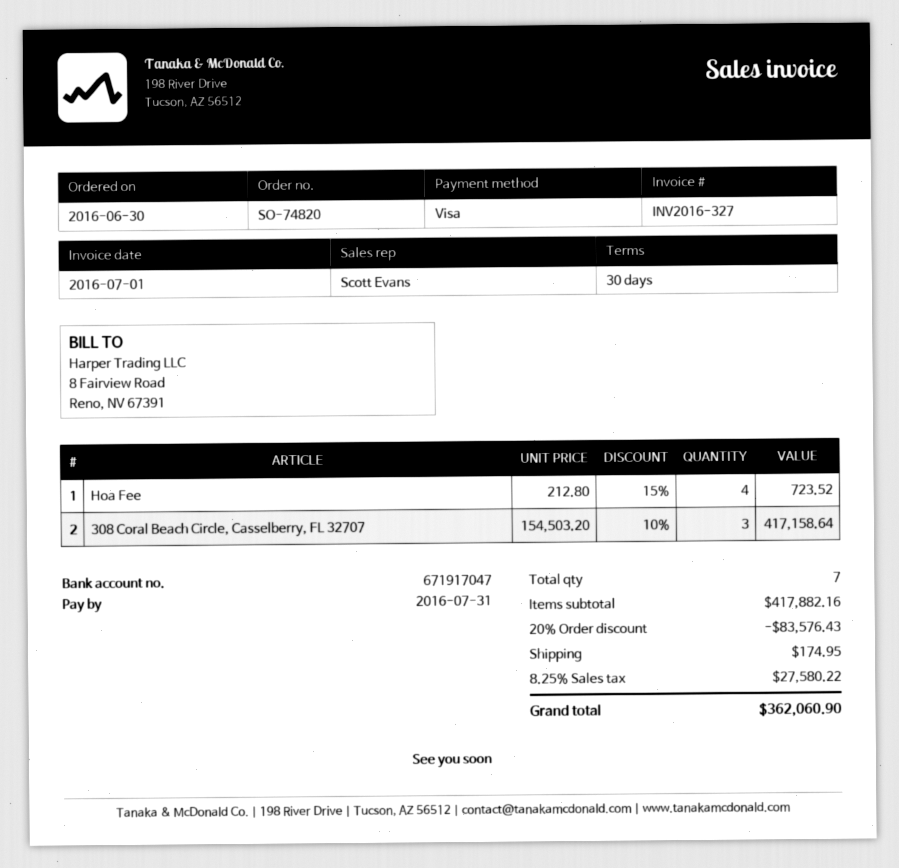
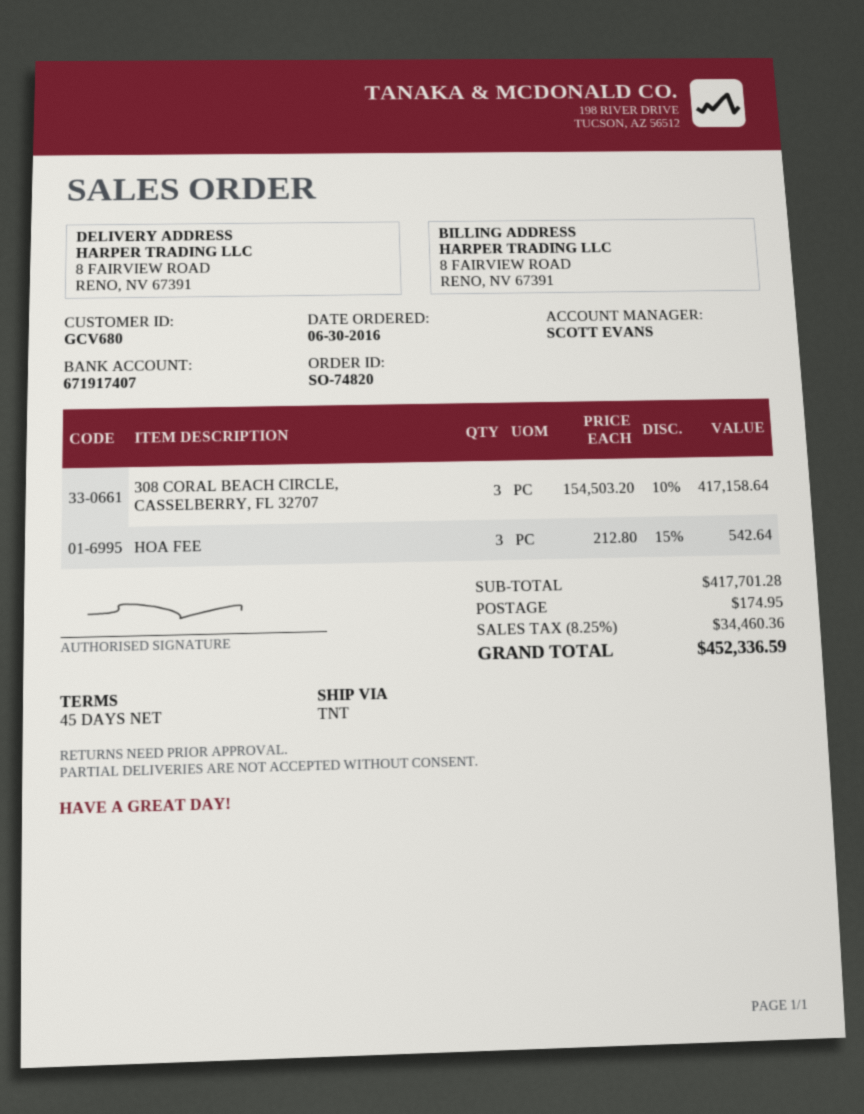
payment terms: 30 days -> 45 days
bank account: 671917047 -> 671917407
Hoa Fee: 4 x 212.80 - 15% = 723.52 -> 3 x 212.80 - 15% = 542.64
subtotal: 417882.16 -> 417701.28
discount: 20% = 83576.43 -> none
tax: 8.25% = 27580.22 -> 8.25% = 34460.36
total: 362060.90 -> 452336.59

